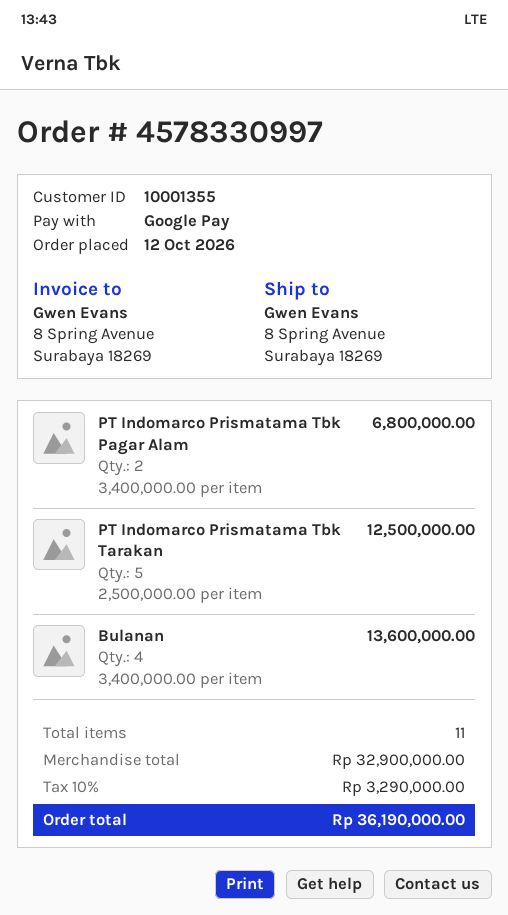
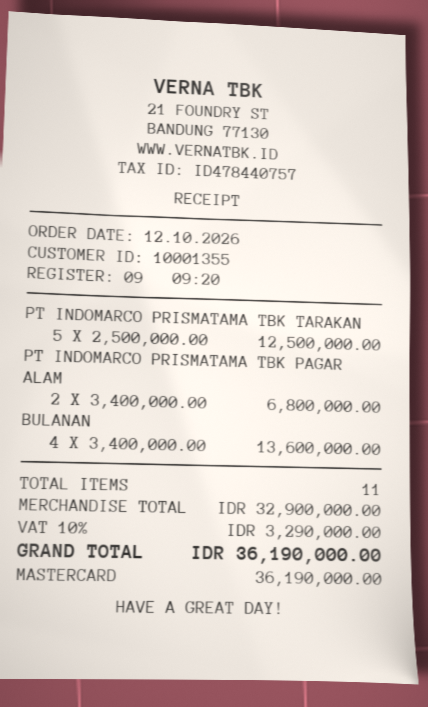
payment method: Google Pay -> Mastercard

